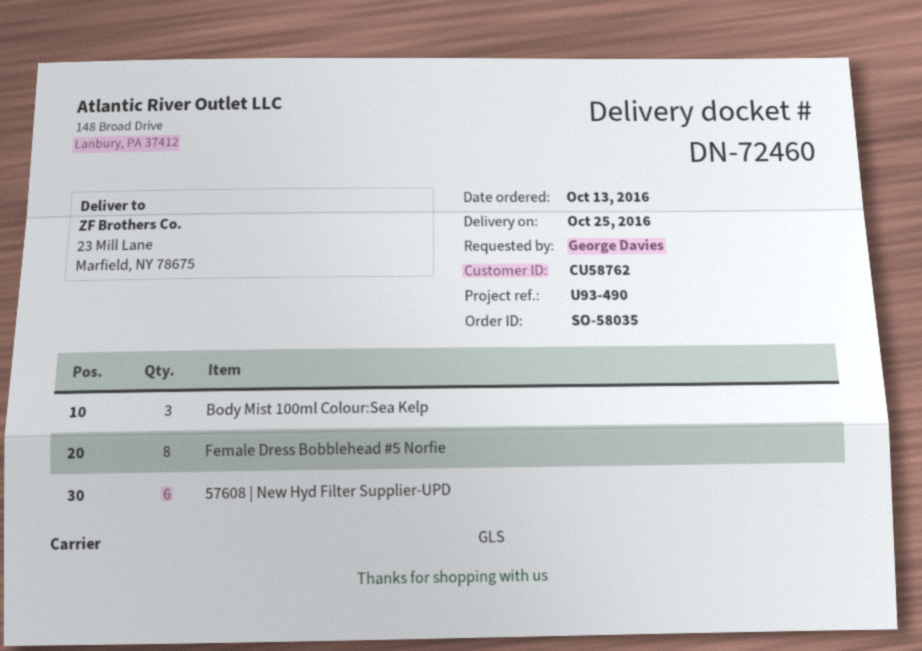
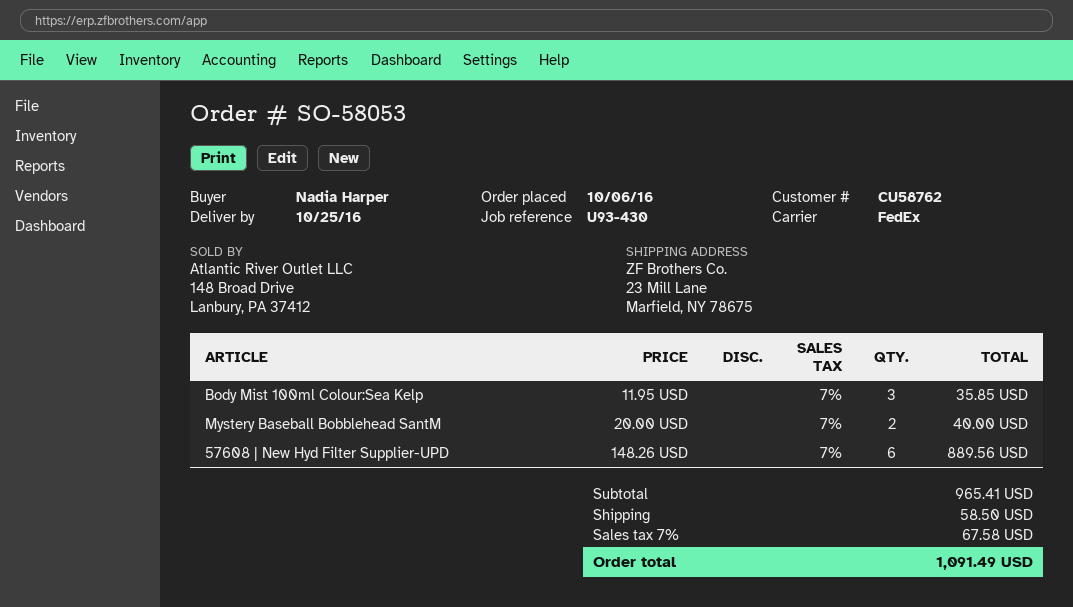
order number: SO-58035 -> SO-58053
order date: 2016-10-13 -> 2016-10-06
reference: U93-490 -> U93-430
ordered by: George Davies -> Nadia Harper
shipping method: GLS -> FedEx
Female Dress Bobblehead #5 Norfie: 8 -> none
Mystery Baseball Bobblehead SantM: none -> 2

